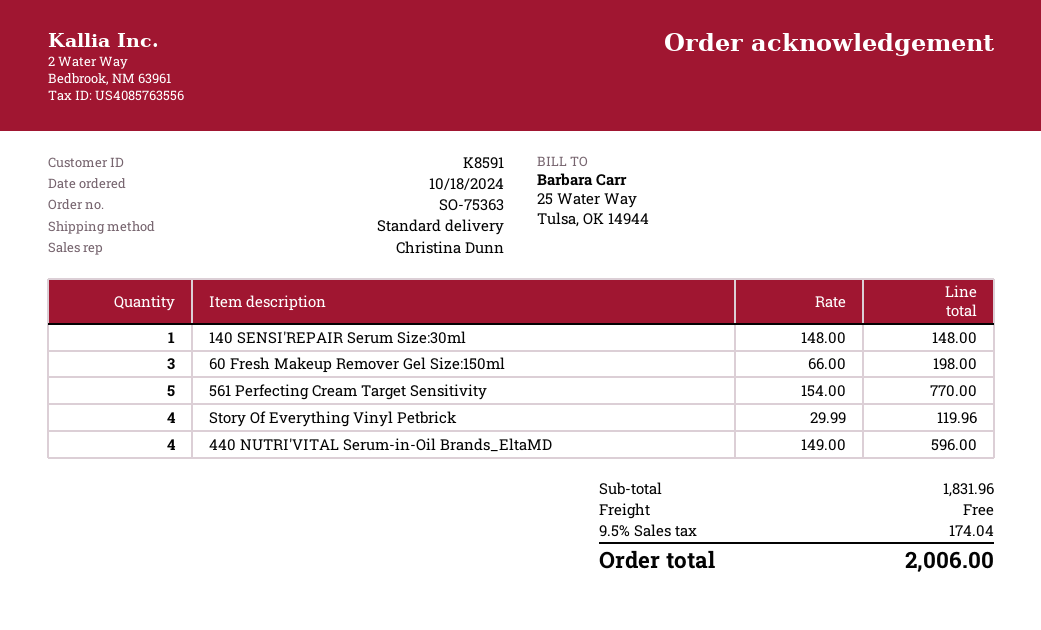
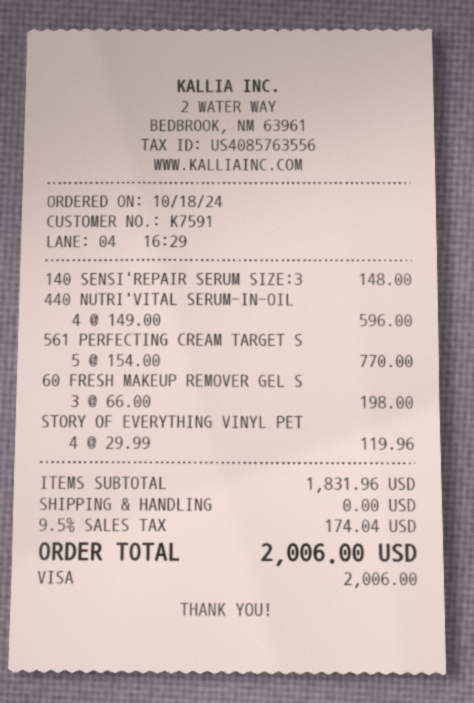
customer number: K8591 -> K7591

